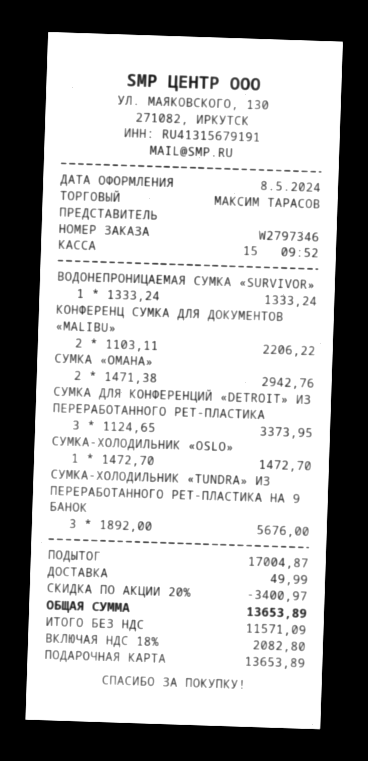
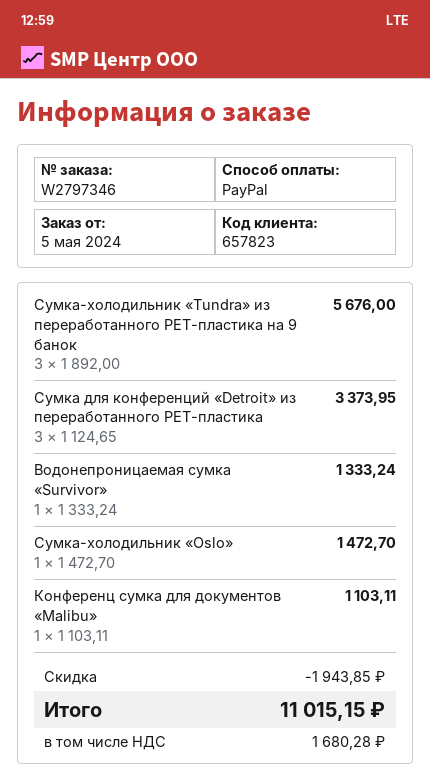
order date: 2024-05-08 -> 2024-05-05
payment method: gift card -> PayPal
КОНФЕРЕНЦ СУМКА ДЛЯ ДОКУМЕНТОВ «MALIBU»: 2 x 1103.11 = 2206.22 -> 1 x 1103.11 = 1103.11
СУМКА «OMAHA»: 2 x 1471.38 = 2942.76 -> none
discount: 3400.97 -> 1943.85
shipping: 49.99 -> none
tax: 2082.80 -> 1680.28
total: 13653.89 -> 11015.15

